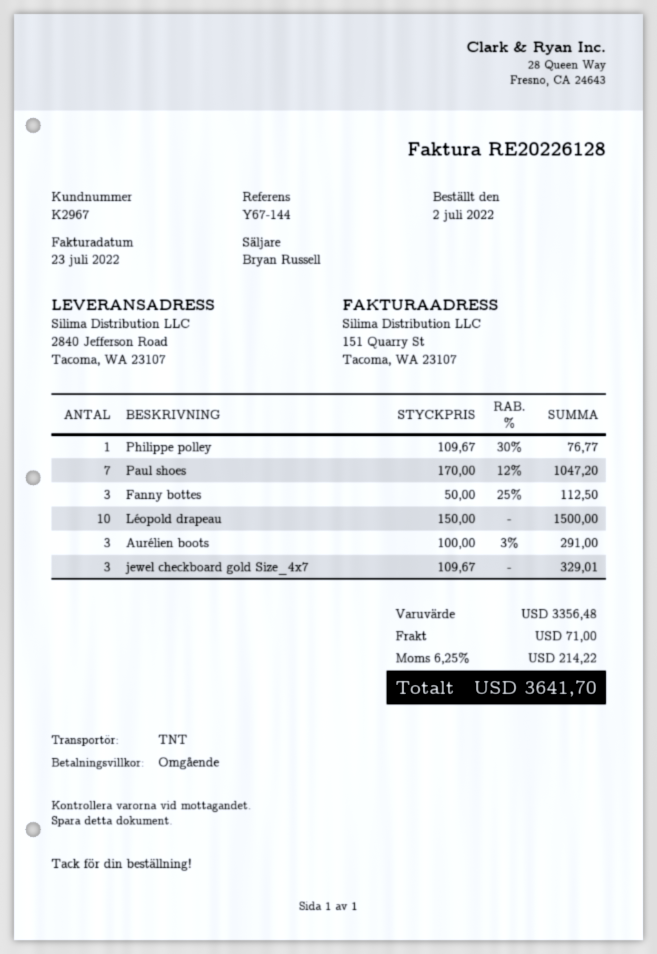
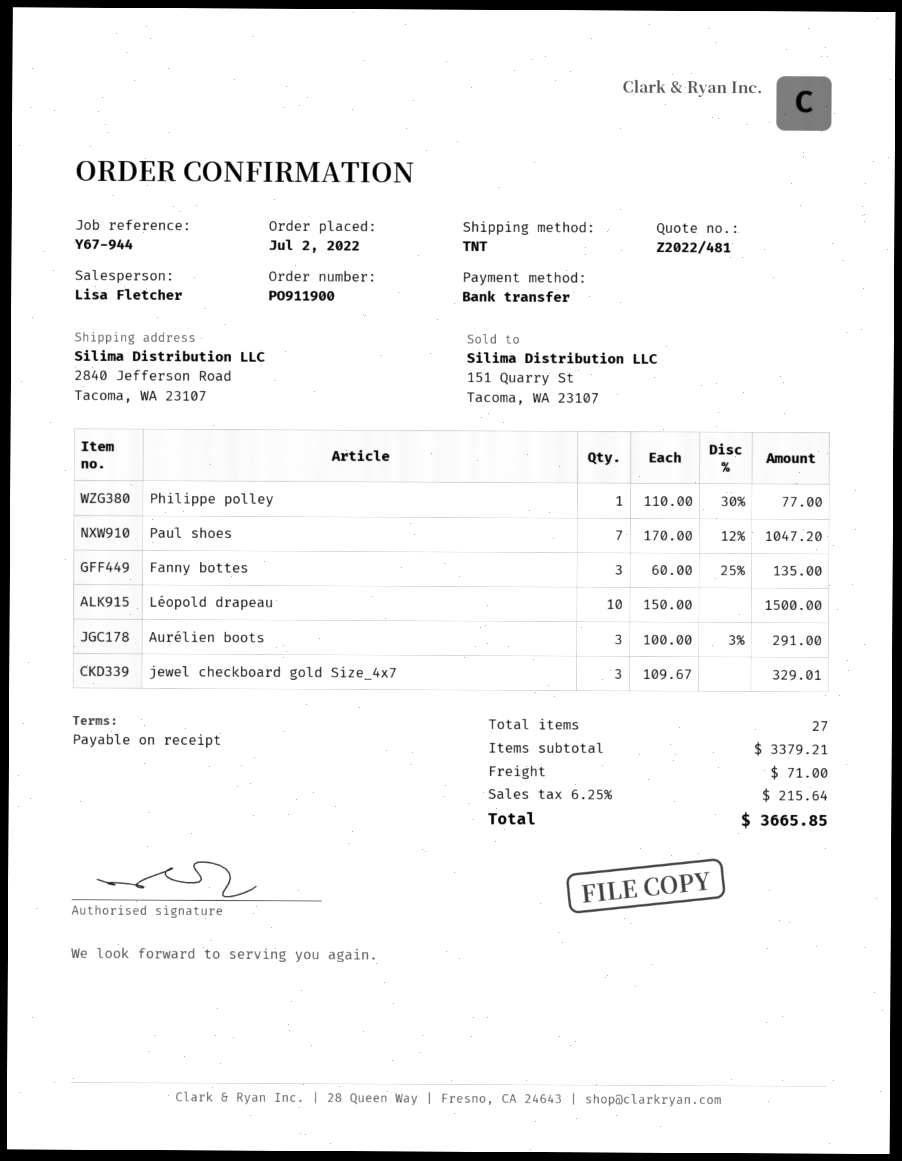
reference: Y67-144 -> Y67-944
sales rep: Bryan Russell -> Lisa Fletcher
Philippe polley: 1 x 109.67 - 30% = 76.77 -> 1 x 110.00 - 30% = 77.00
Fanny bottes: 3 x 50.00 - 25% = 112.50 -> 3 x 60.00 - 25% = 135.00
subtotal: 3356.48 -> 3379.21
tax: 6.25% = 214.22 -> 6.25% = 215.64
total: 3641.70 -> 3665.85

